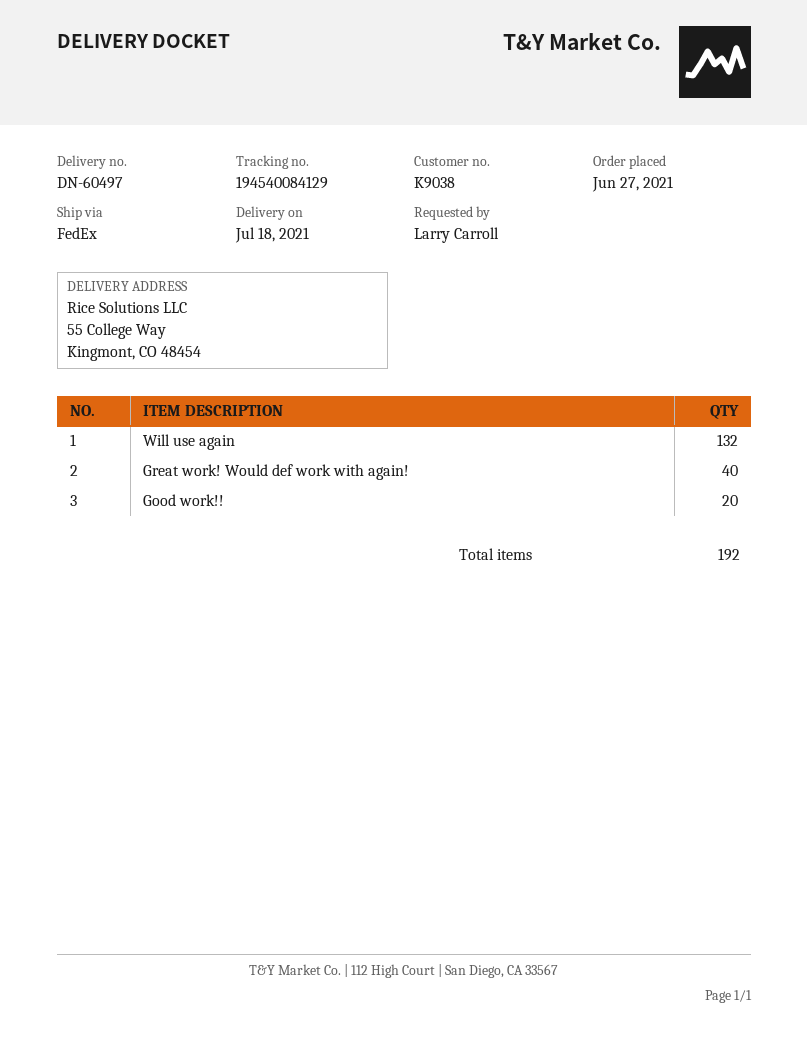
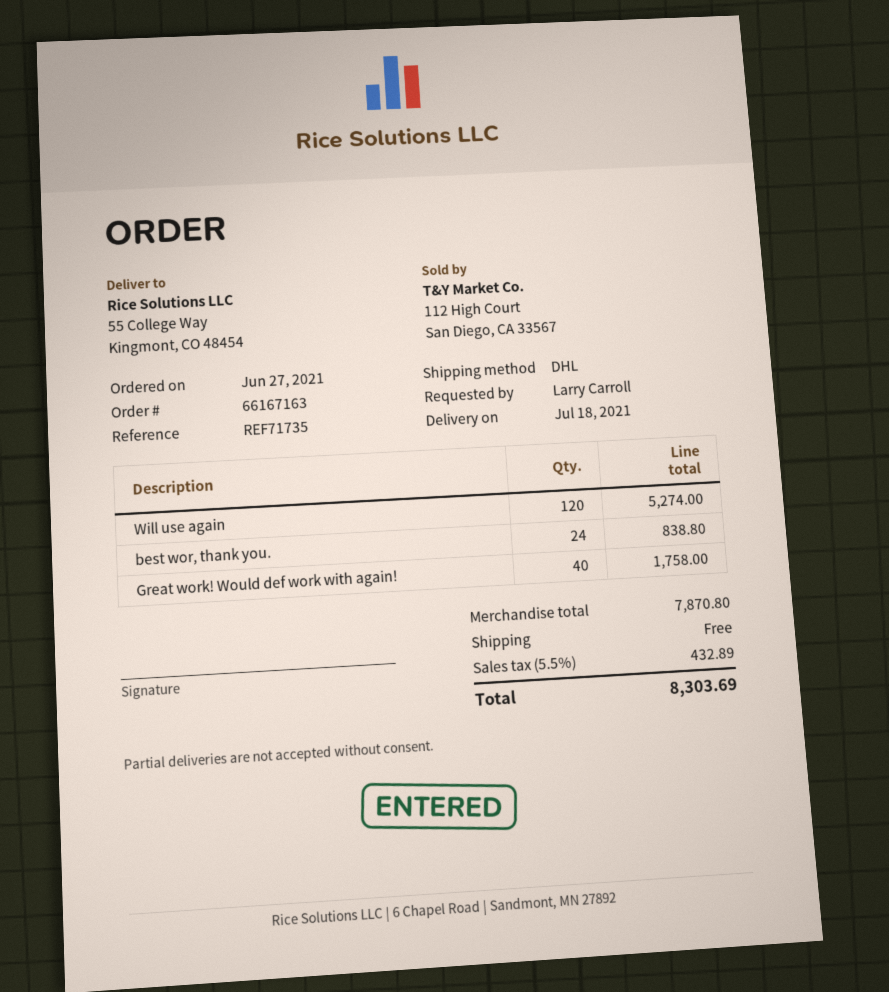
shipping method: FedEx -> DHL
Will use again: 132 -> 120
Good work!!: 20 -> none
best wor, thank you.: none -> 24

